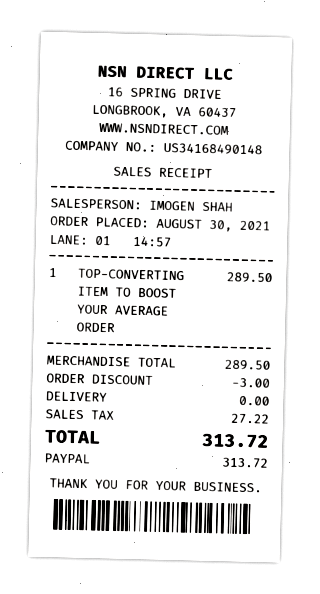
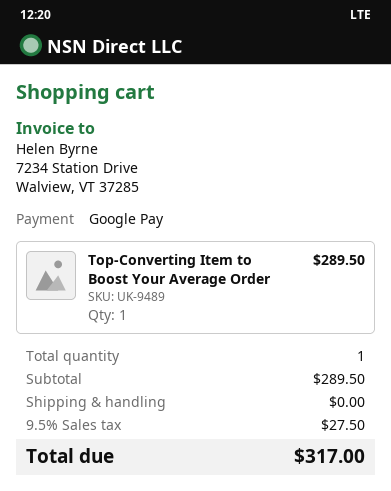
payment method: PayPal -> Google Pay
discount: 3.00 -> none
tax: 27.22 -> 27.50
total: 313.72 -> 317.00

